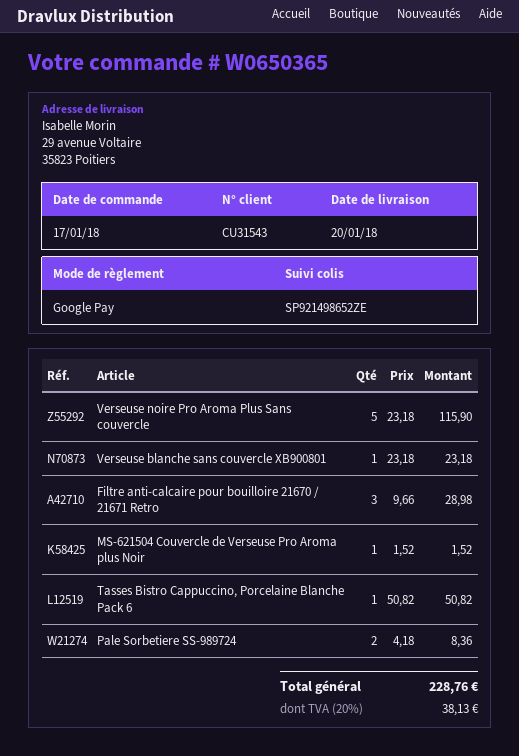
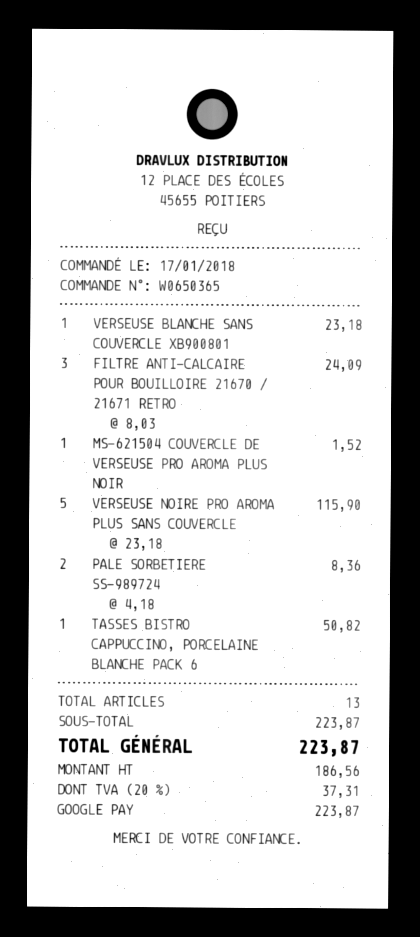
Filtre anti-calcaire pour bouilloire 21670 / 21671 Retro: 3 x 9.66 = 28.98 -> 3 x 8.03 = 24.09
tax: 20% = 38.13 -> 20% = 37.31
total: 228.76 -> 223.87

